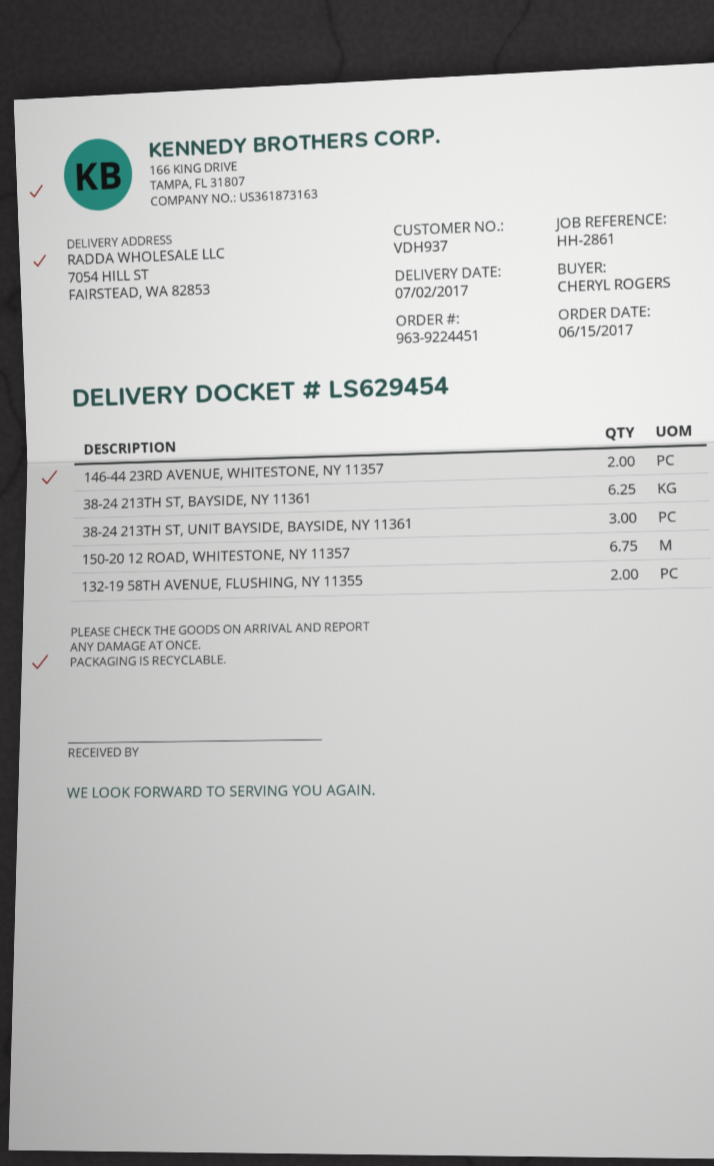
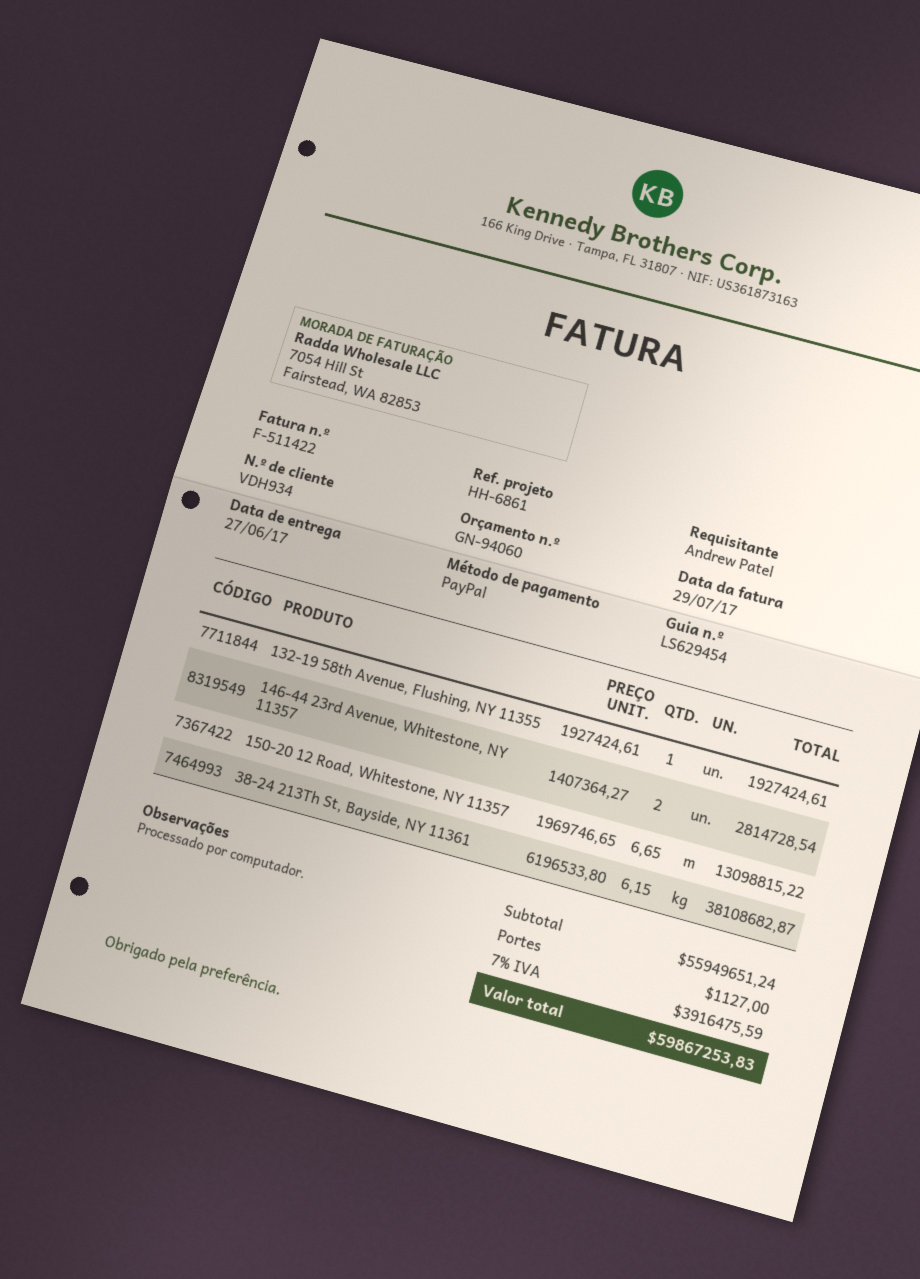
delivery date: 2017-07-02 -> 2017-06-27
customer number: VDH937 -> VDH934
reference: HH-2861 -> HH-6861
ordered by: CHERYL ROGERS -> Andrew Patel
38-24 213TH ST, BAYSIDE, NY 11361: 6.25 -> 6.15
38-24 213TH ST, UNIT BAYSIDE, BAYSIDE, NY 11361: 3 -> none
150-20 12 ROAD, WHITESTONE, NY 11357: 6.75 -> 6.65
132-19 58TH AVENUE, FLUSHING, NY 11355: 2 -> 1

